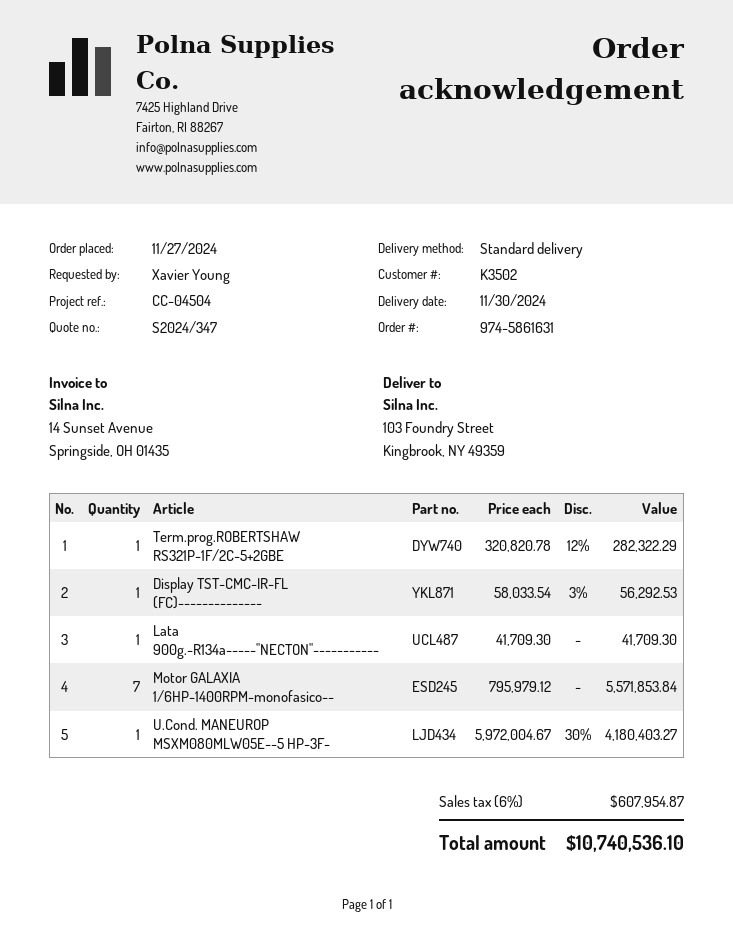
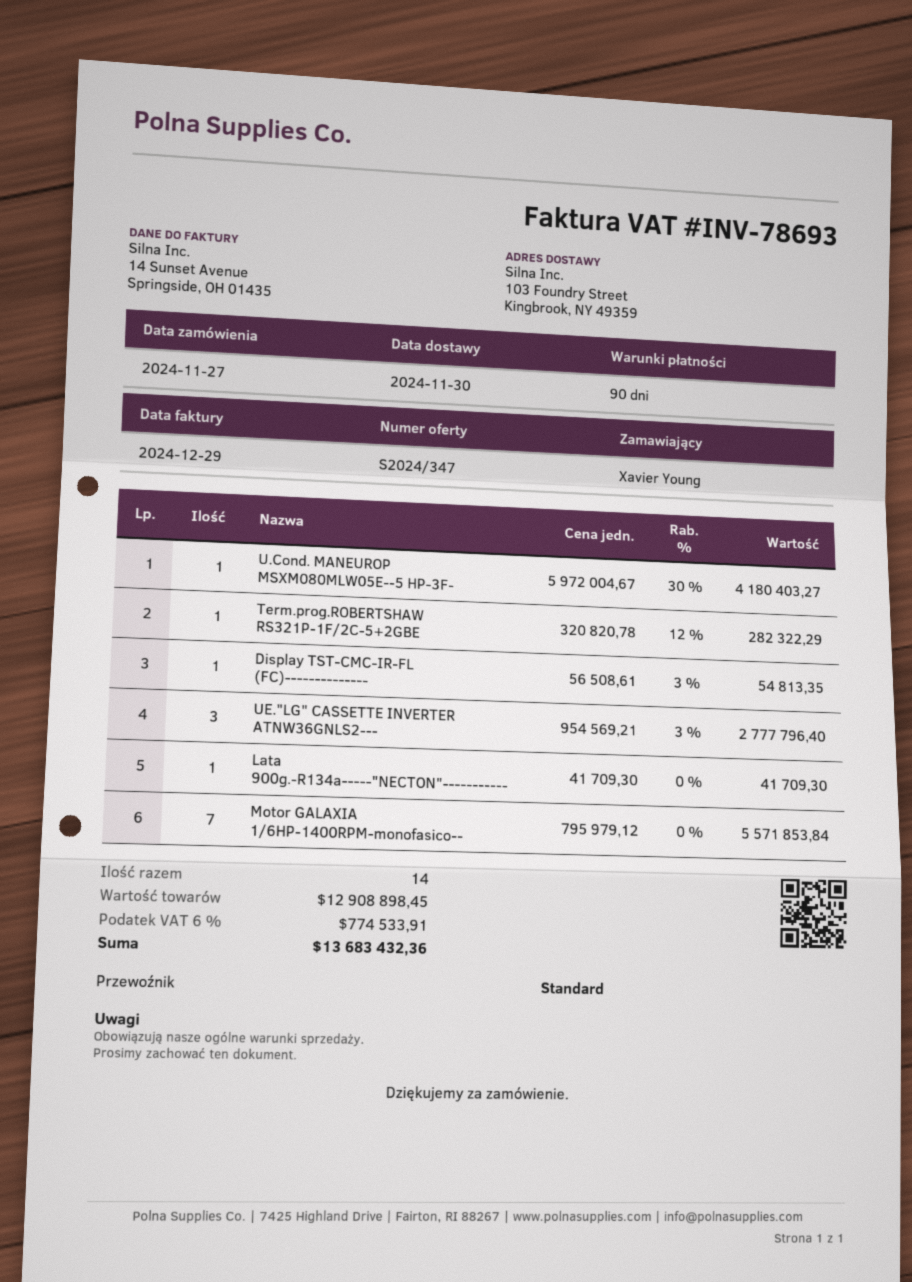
Display TST-CMC-IR-FL (FC)--------------: 1 x 58033.54 - 3% = 56292.53 -> 1 x 56508.61 - 3% = 54813.35
UE."LG" CASSETTE INVERTER ATNW36GNLS2---: none -> 3 x 954569.21 - 3% = 2777796.40
tax: 6% = 607954.87 -> 6% = 774533.91
total: 10740536.10 -> 13683432.36

